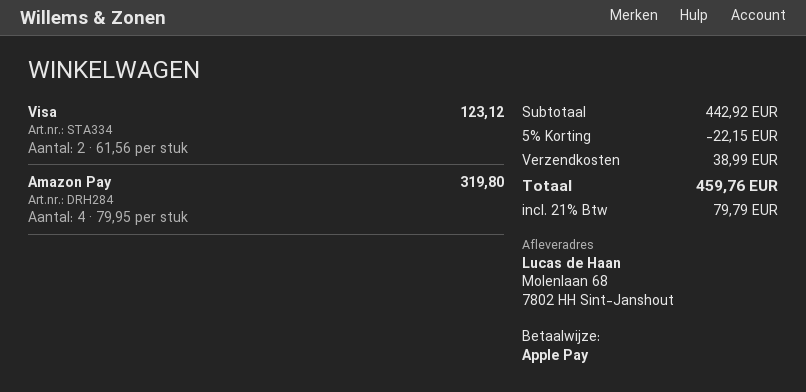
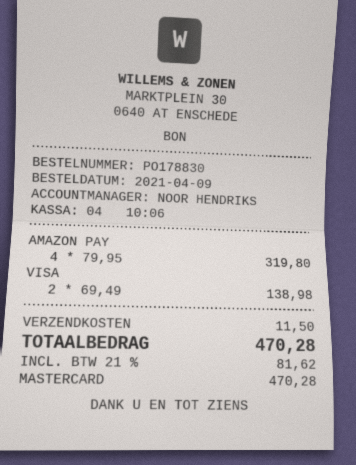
payment method: Apple Pay -> Mastercard
Visa: 2 x 61.56 = 123.12 -> 2 x 69.49 = 138.98
discount: 5% = 22.15 -> none
shipping: 38.99 -> 11.50
tax: 21% = 79.79 -> 21% = 81.62
total: 459.76 -> 470.28

